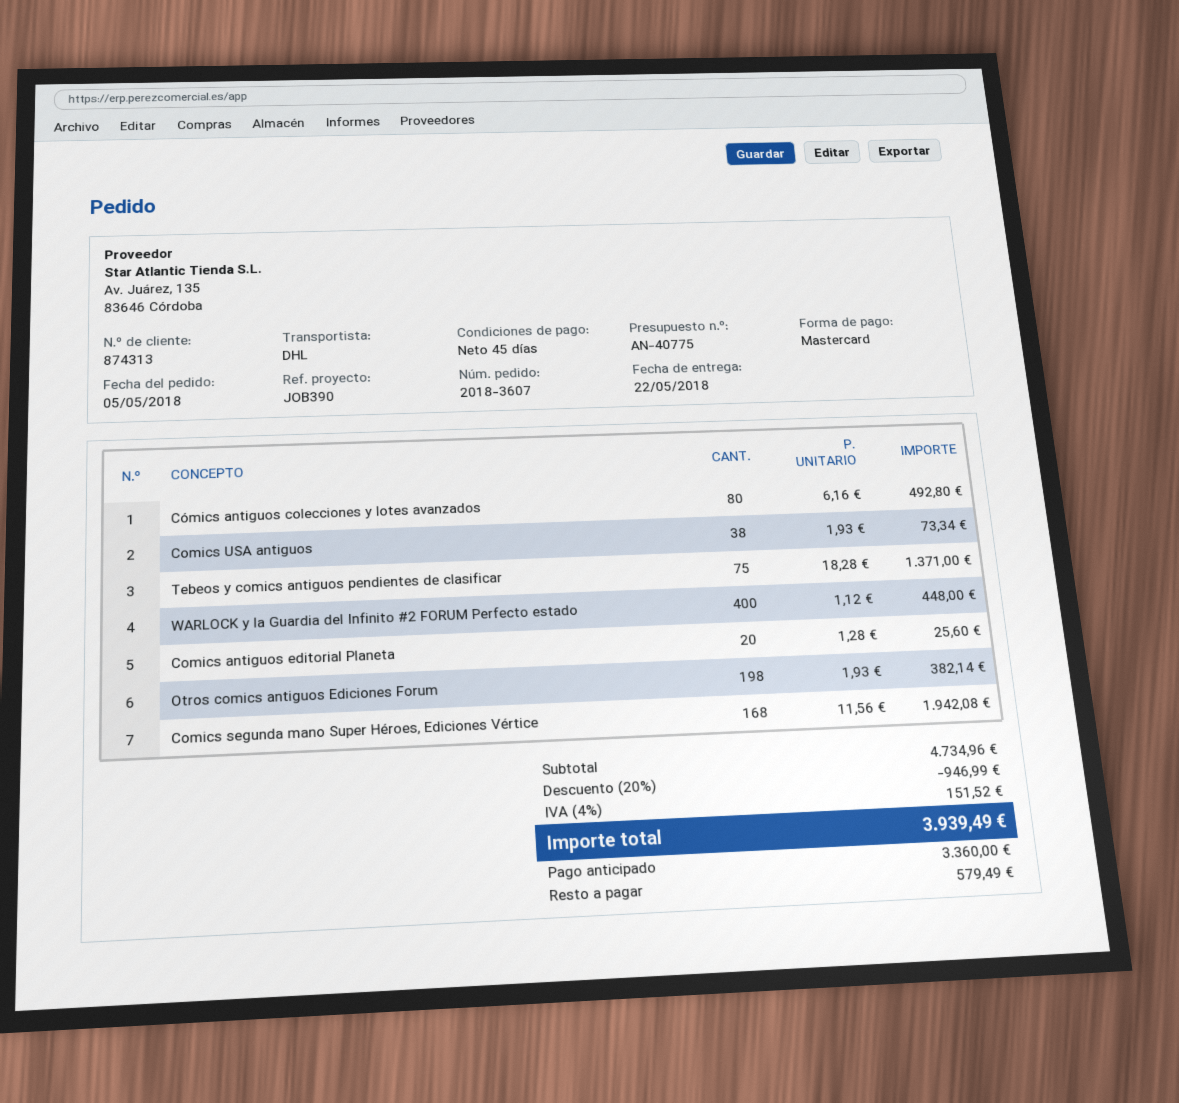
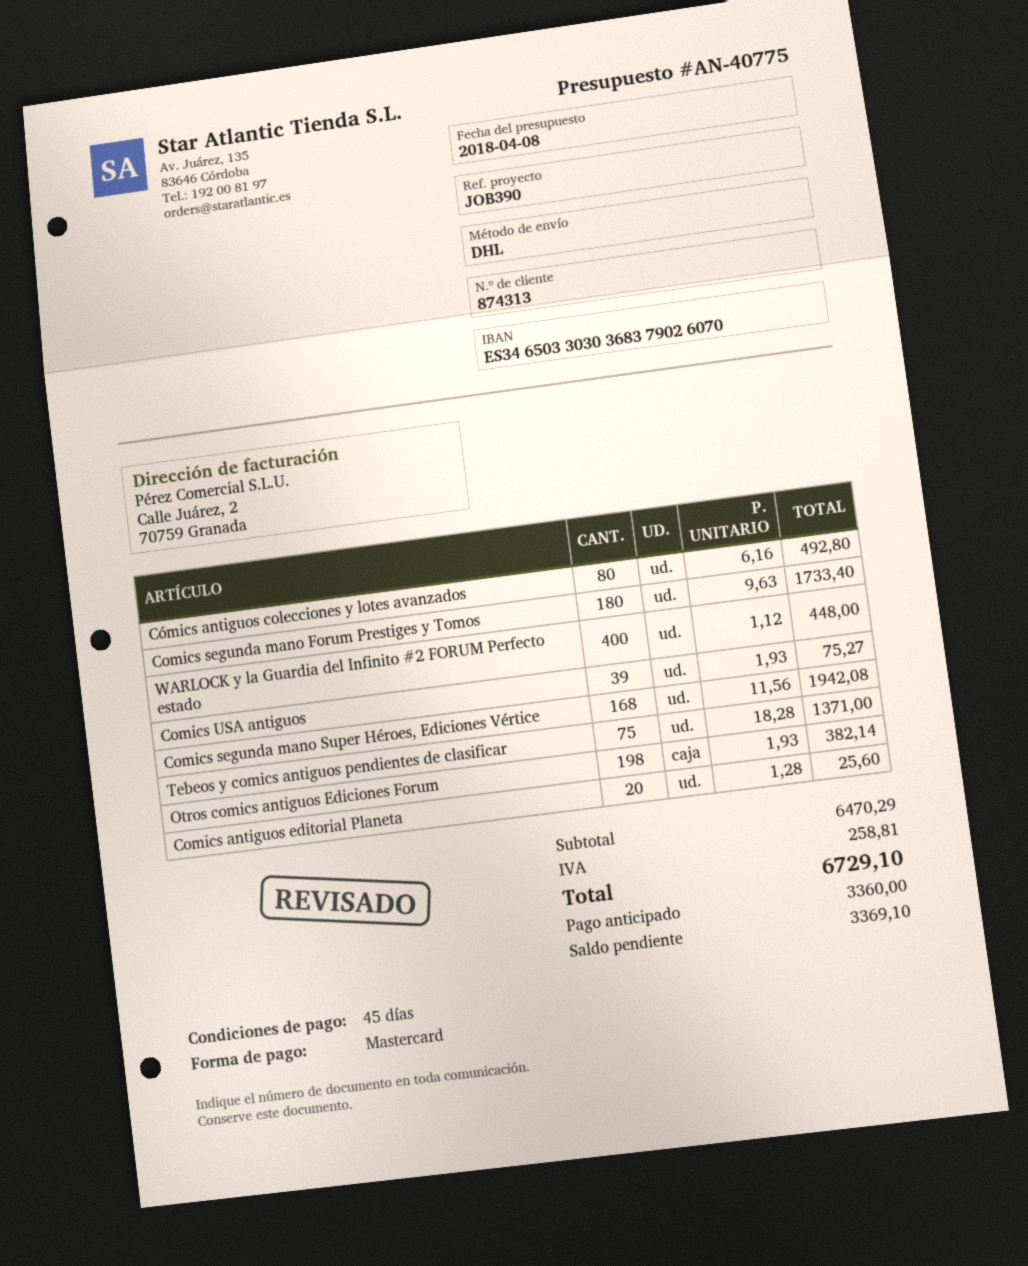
Comics USA antiguos: 38 x 1.93 = 73.34 -> 39 x 1.93 = 75.27
Comics segunda mano Forum Prestiges y Tomos: none -> 180 x 9.63 = 1733.40
subtotal: 4734.96 -> 6470.29
discount: 20% = 946.99 -> none
tax: 151.52 -> 258.81
total: 3939.49 -> 6729.10
balance: 579.49 -> 3369.10

